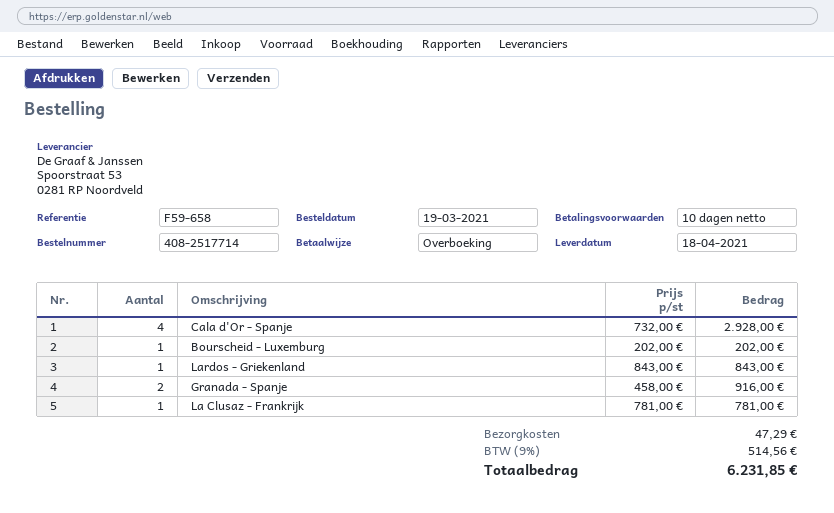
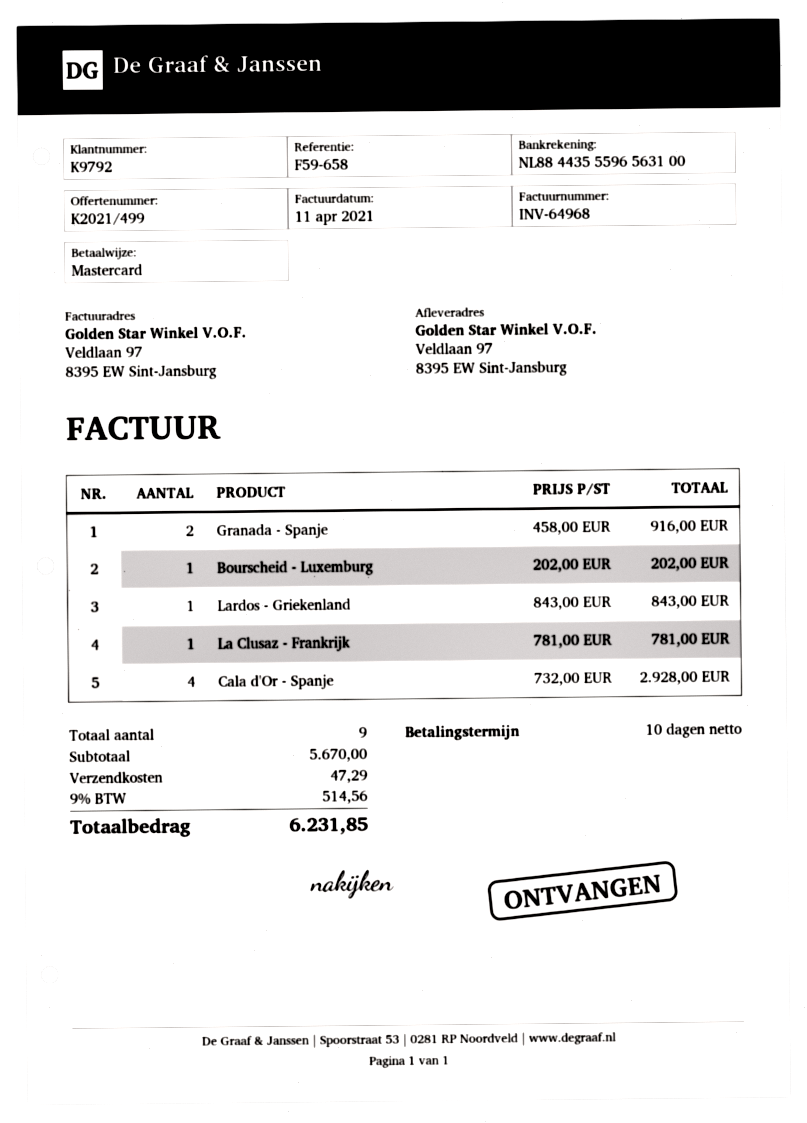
payment method: bank transfer -> Mastercard

